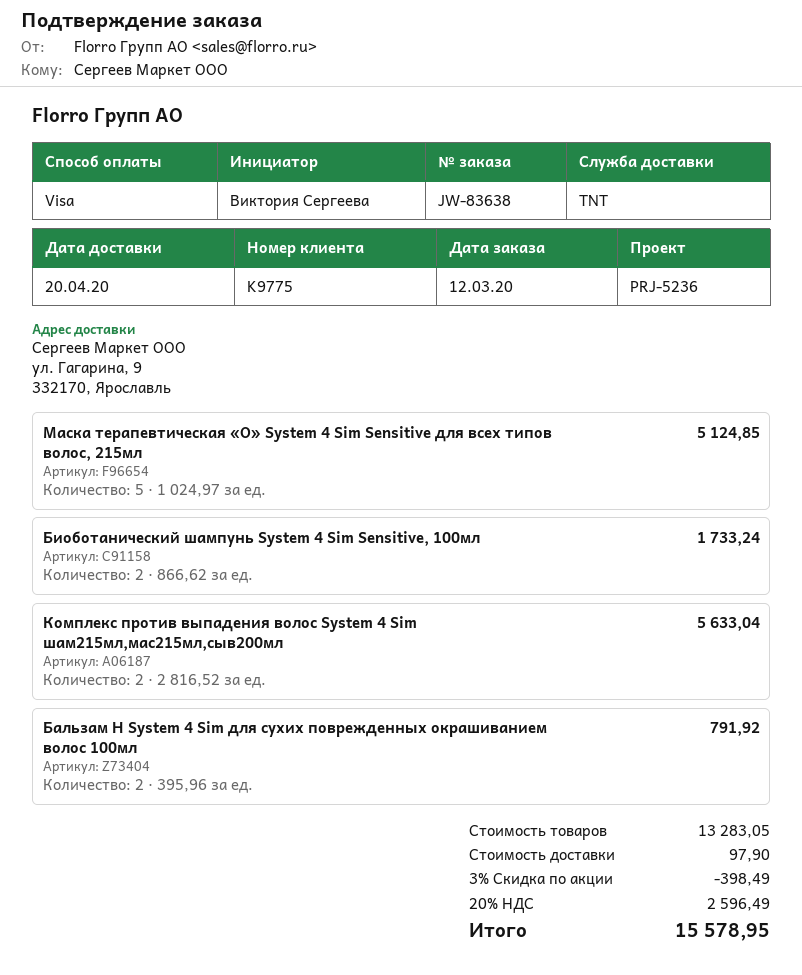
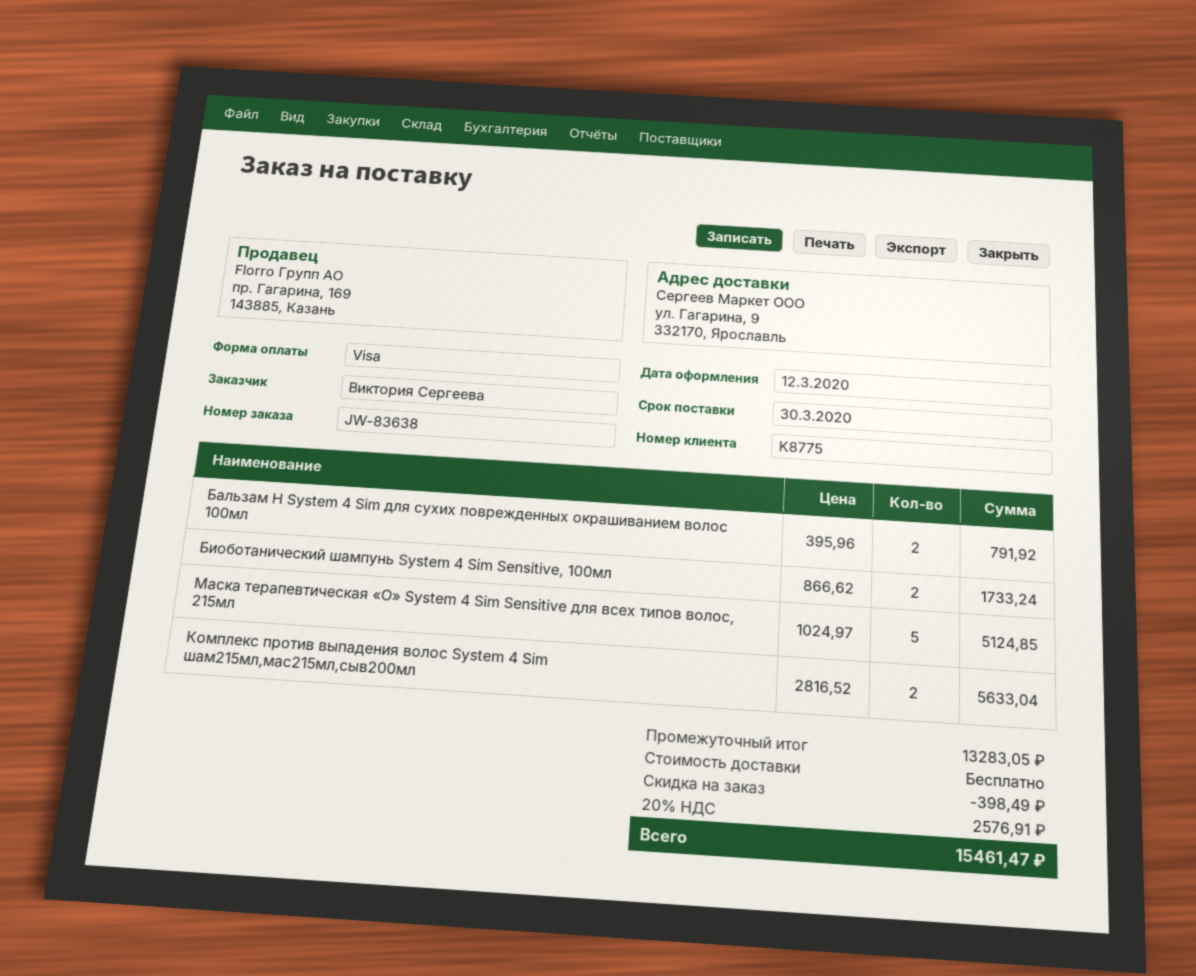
delivery date: 2020-04-20 -> 2020-03-30
customer number: K9775 -> K8775
shipping: 97.90 -> 0.00
tax: 20% = 2596.49 -> 20% = 2576.91
total: 15578.95 -> 15461.47

